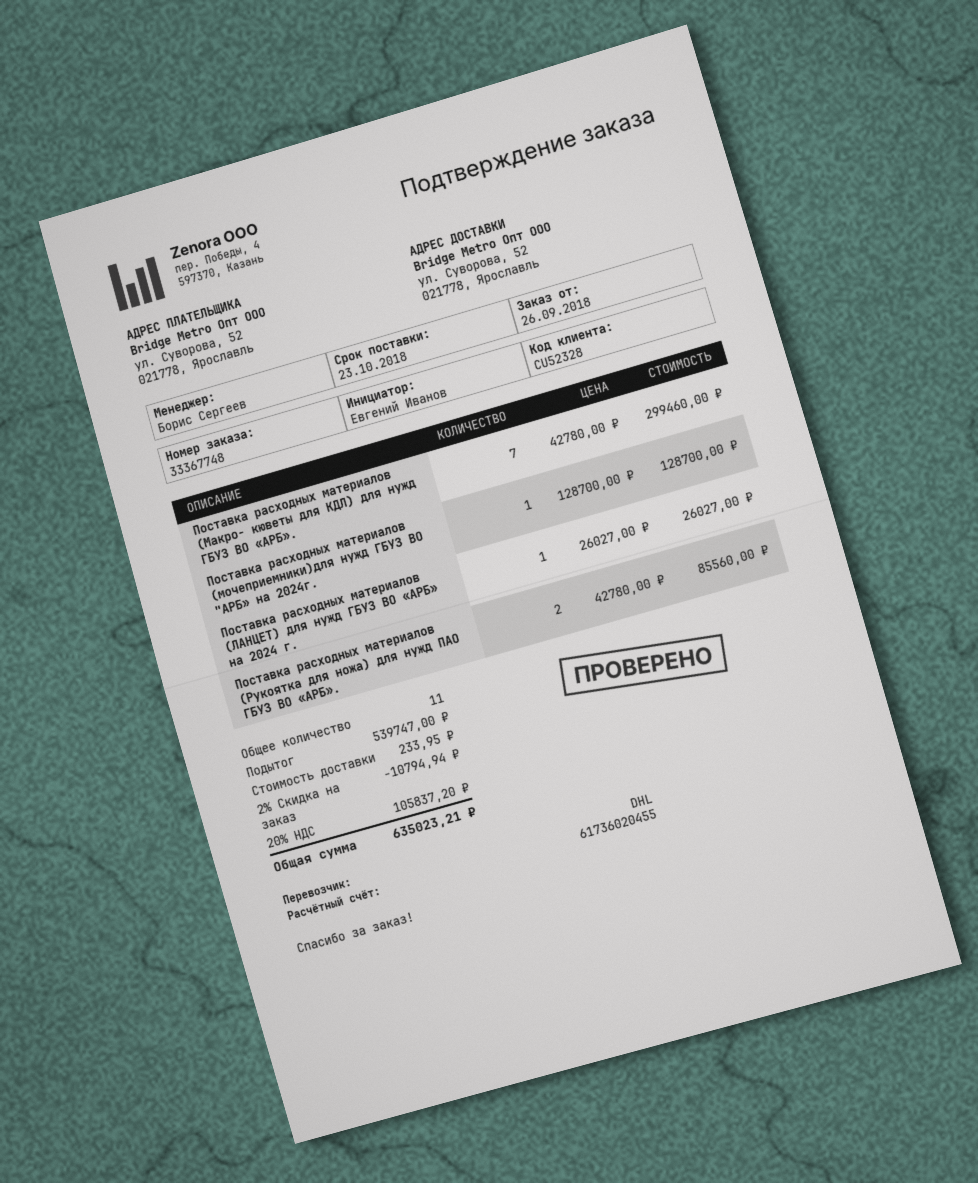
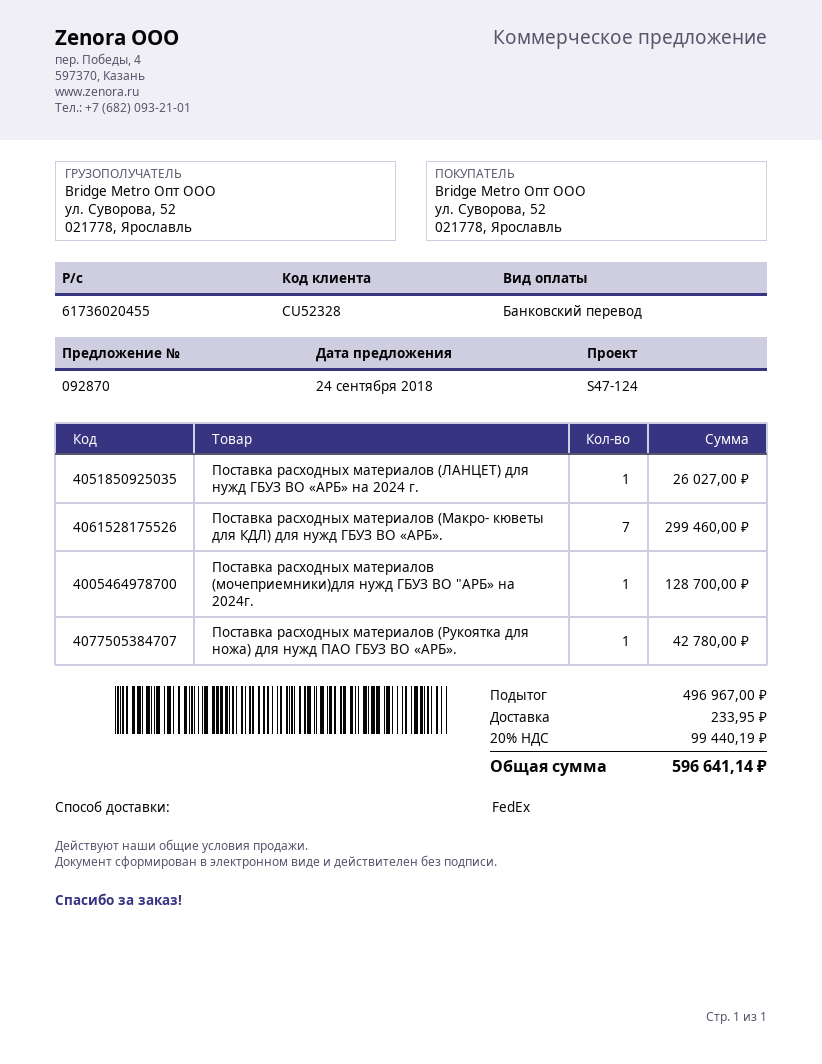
shipping method: DHL -> FedEx
Поставка расходных материалов (Рукоятка для ножа) для нужд ПАО ГБУЗ ВО «АРБ».: 2 for 85560.00 -> 1 for 42780.00
subtotal: 539747.00 -> 496967.00
discount: 2% = 10794.94 -> none
tax: 20% = 105837.20 -> 20% = 99440.19
total: 635023.21 -> 596641.14

